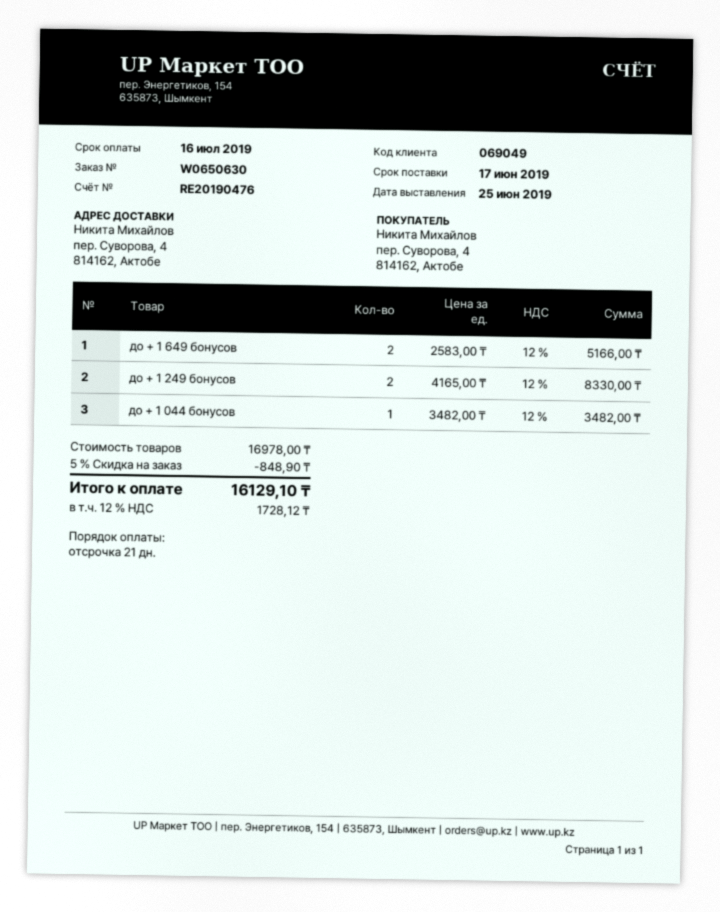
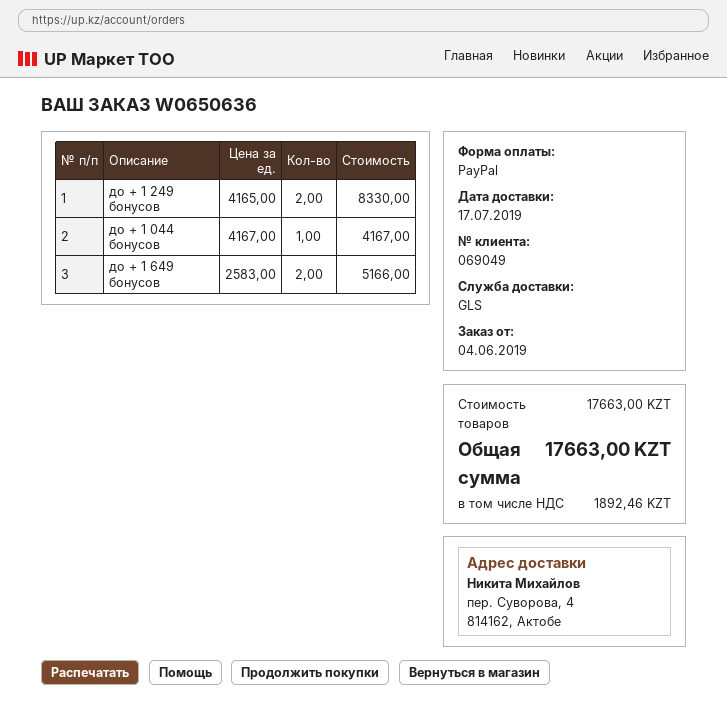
order number: W0650630 -> W0650636
delivery date: 2019-06-17 -> 2019-07-17
до + 1 044 бонусов: 1 x 3482.00 = 3482.00 -> 1 x 4167.00 = 4167.00
subtotal: 16978.00 -> 17663.00
discount: 5% = 848.90 -> none
tax: 1728.12 -> 1892.46
total: 16129.10 -> 17663.00

